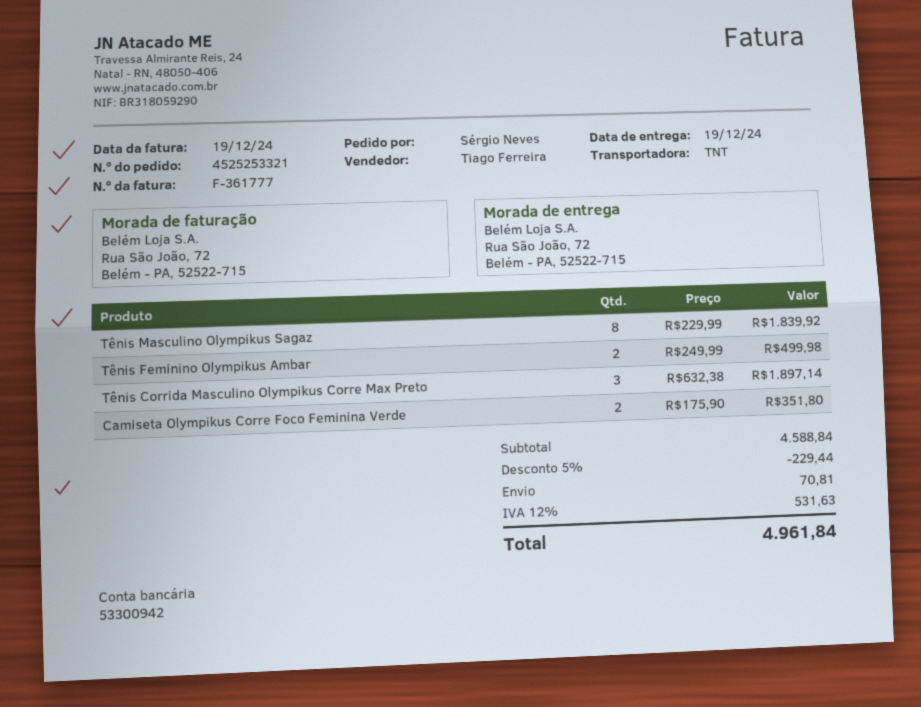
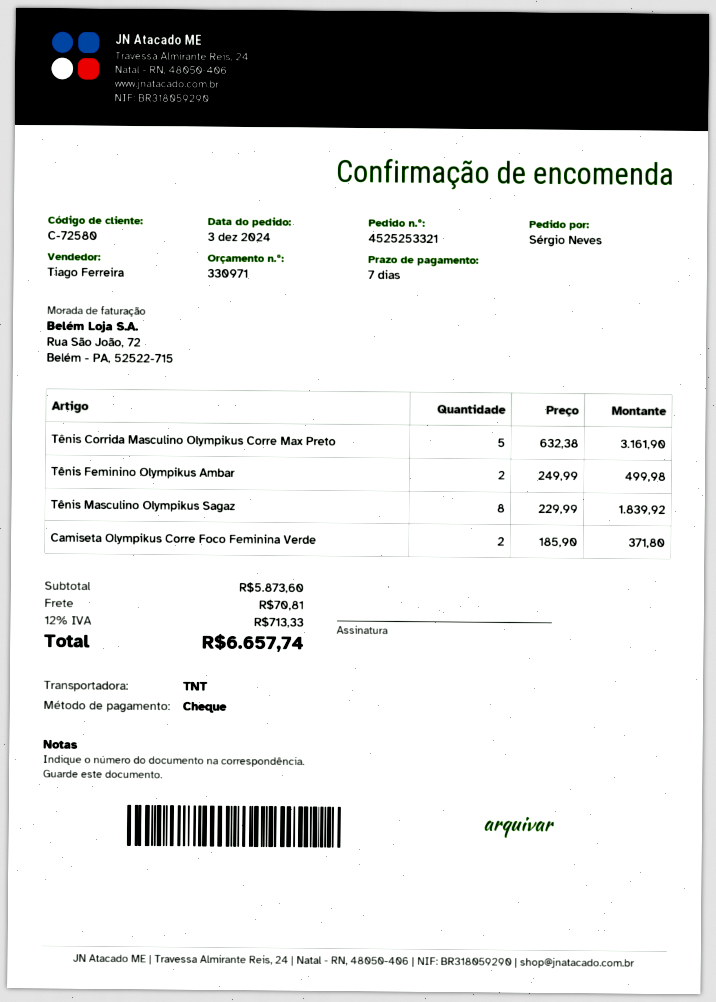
Tênis Corrida Masculino Olympikus Corre Max Preto: 3 x 632.38 = 1897.14 -> 5 x 632.38 = 3161.90
Camiseta Olympikus Corre Foco Feminina Verde: 2 x 175.90 = 351.80 -> 2 x 185.90 = 371.80
subtotal: 4588.84 -> 5873.60
discount: 5% = 229.44 -> none
tax: 12% = 531.63 -> 12% = 713.33
total: 4961.84 -> 6657.74

